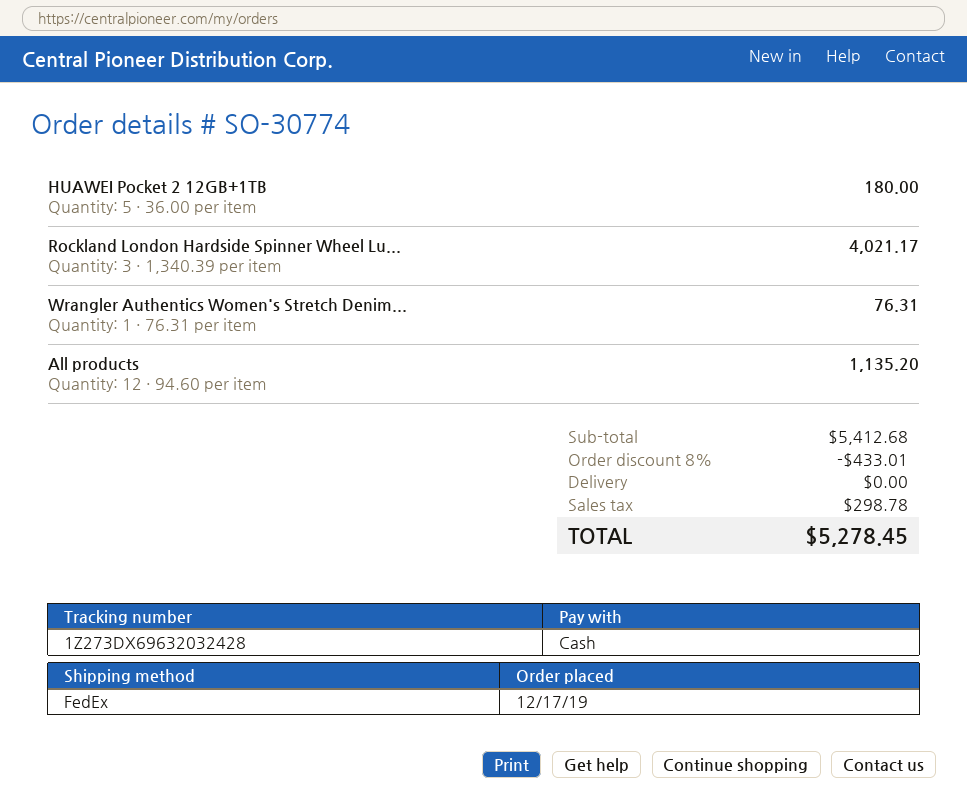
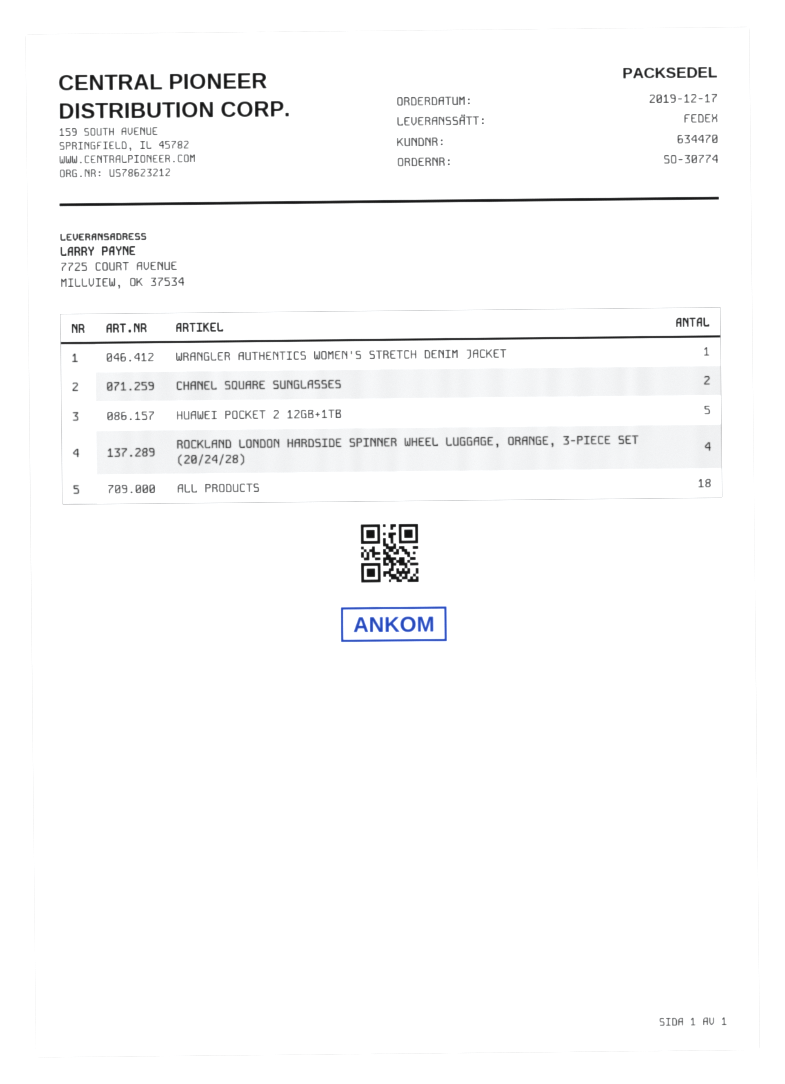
Rockland London Hardside Spinner Wheel Lu...: 3 -> 4
All products: 12 -> 18
CHANEL SQUARE SUNGLASSES: none -> 2

